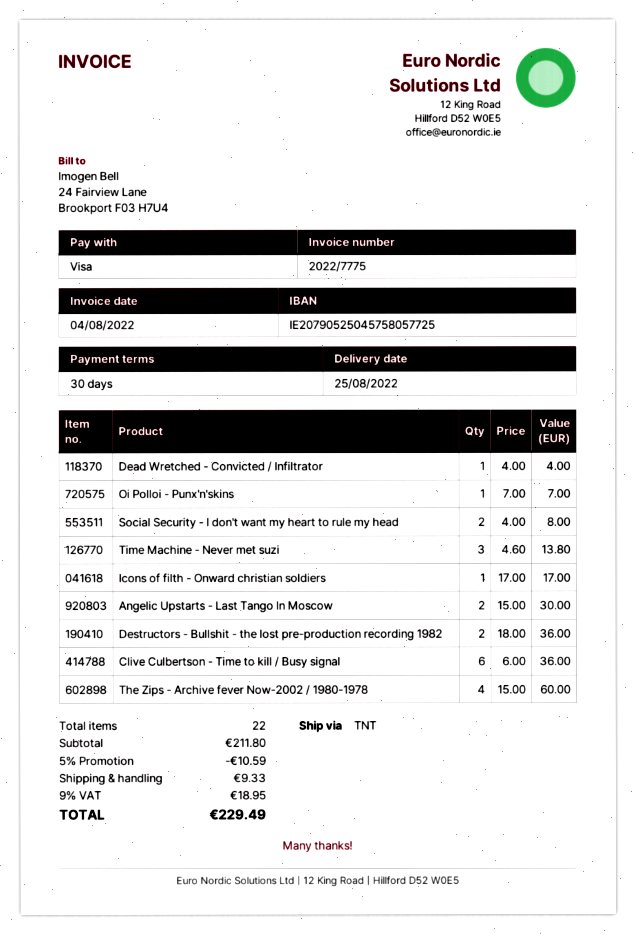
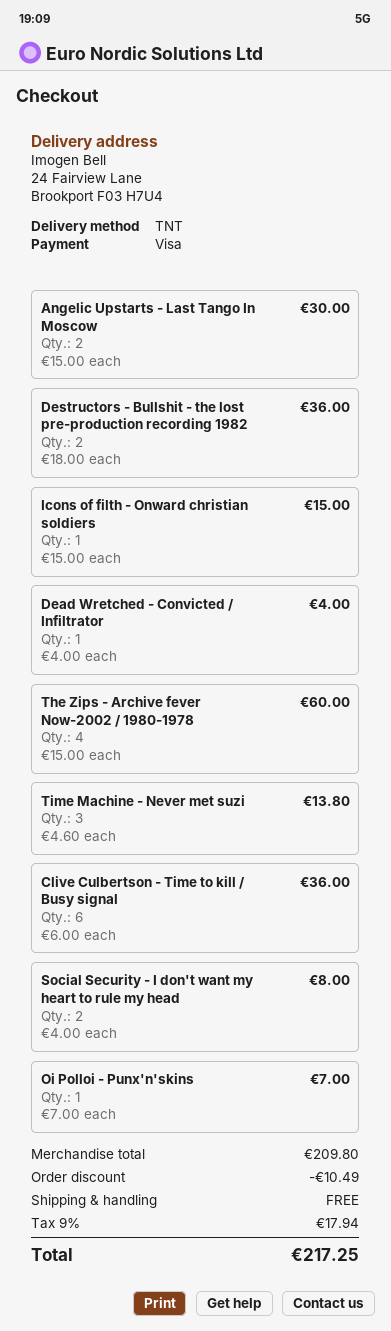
Icons of filth - Onward christian soldiers: 1 x 17.00 = 17.00 -> 1 x 15.00 = 15.00
subtotal: 211.80 -> 209.80
discount: 10.59 -> 10.49
shipping: 9.33 -> 0.00
tax: 9% = 18.95 -> 9% = 17.94
total: 229.49 -> 217.25

